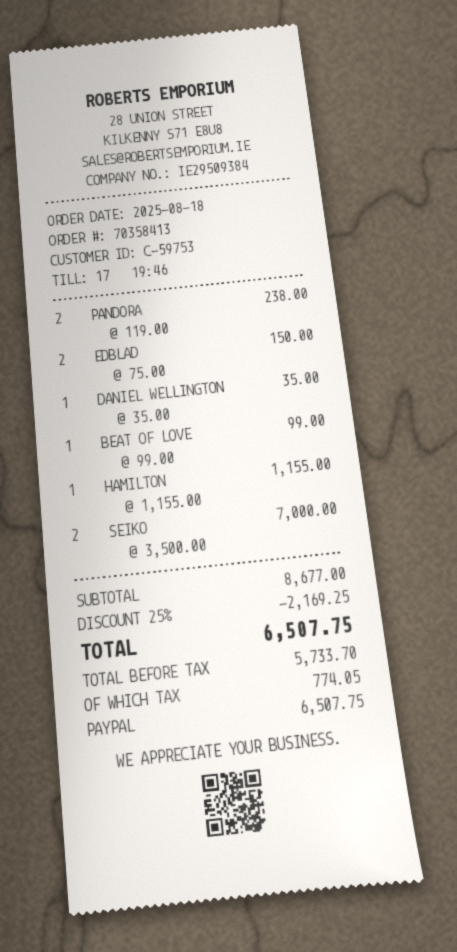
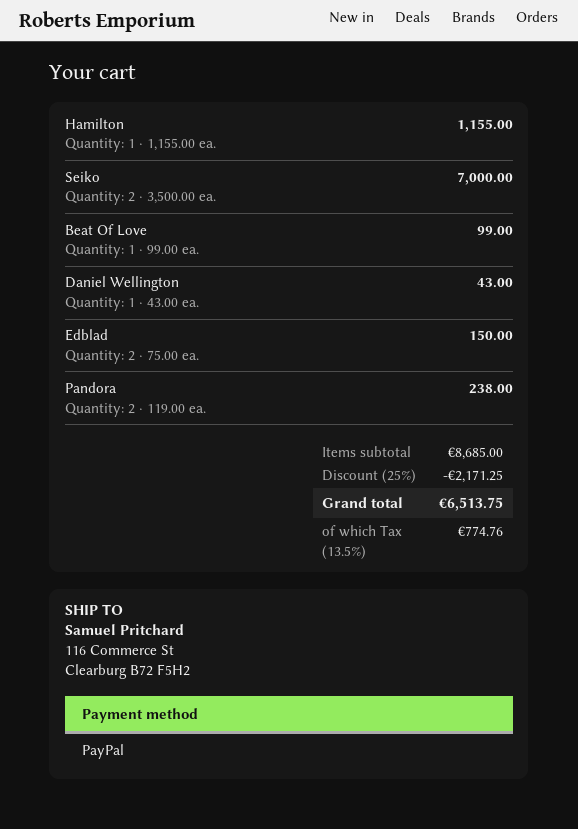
DANIEL WELLINGTON: 1 x 35.00 = 35.00 -> 1 x 43.00 = 43.00
subtotal: 8677.00 -> 8685.00
discount: 25% = 2169.25 -> 25% = 2171.25
tax: 774.05 -> 774.76
total: 6507.75 -> 6513.75

